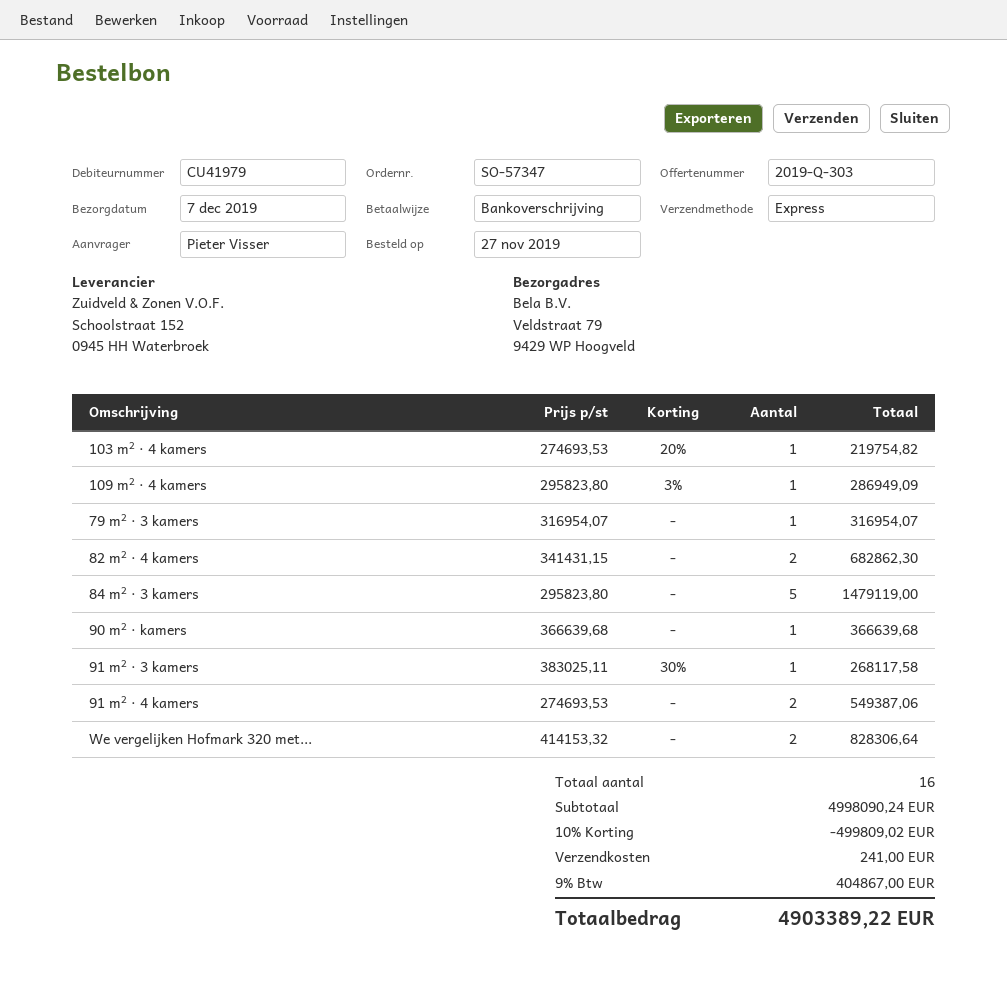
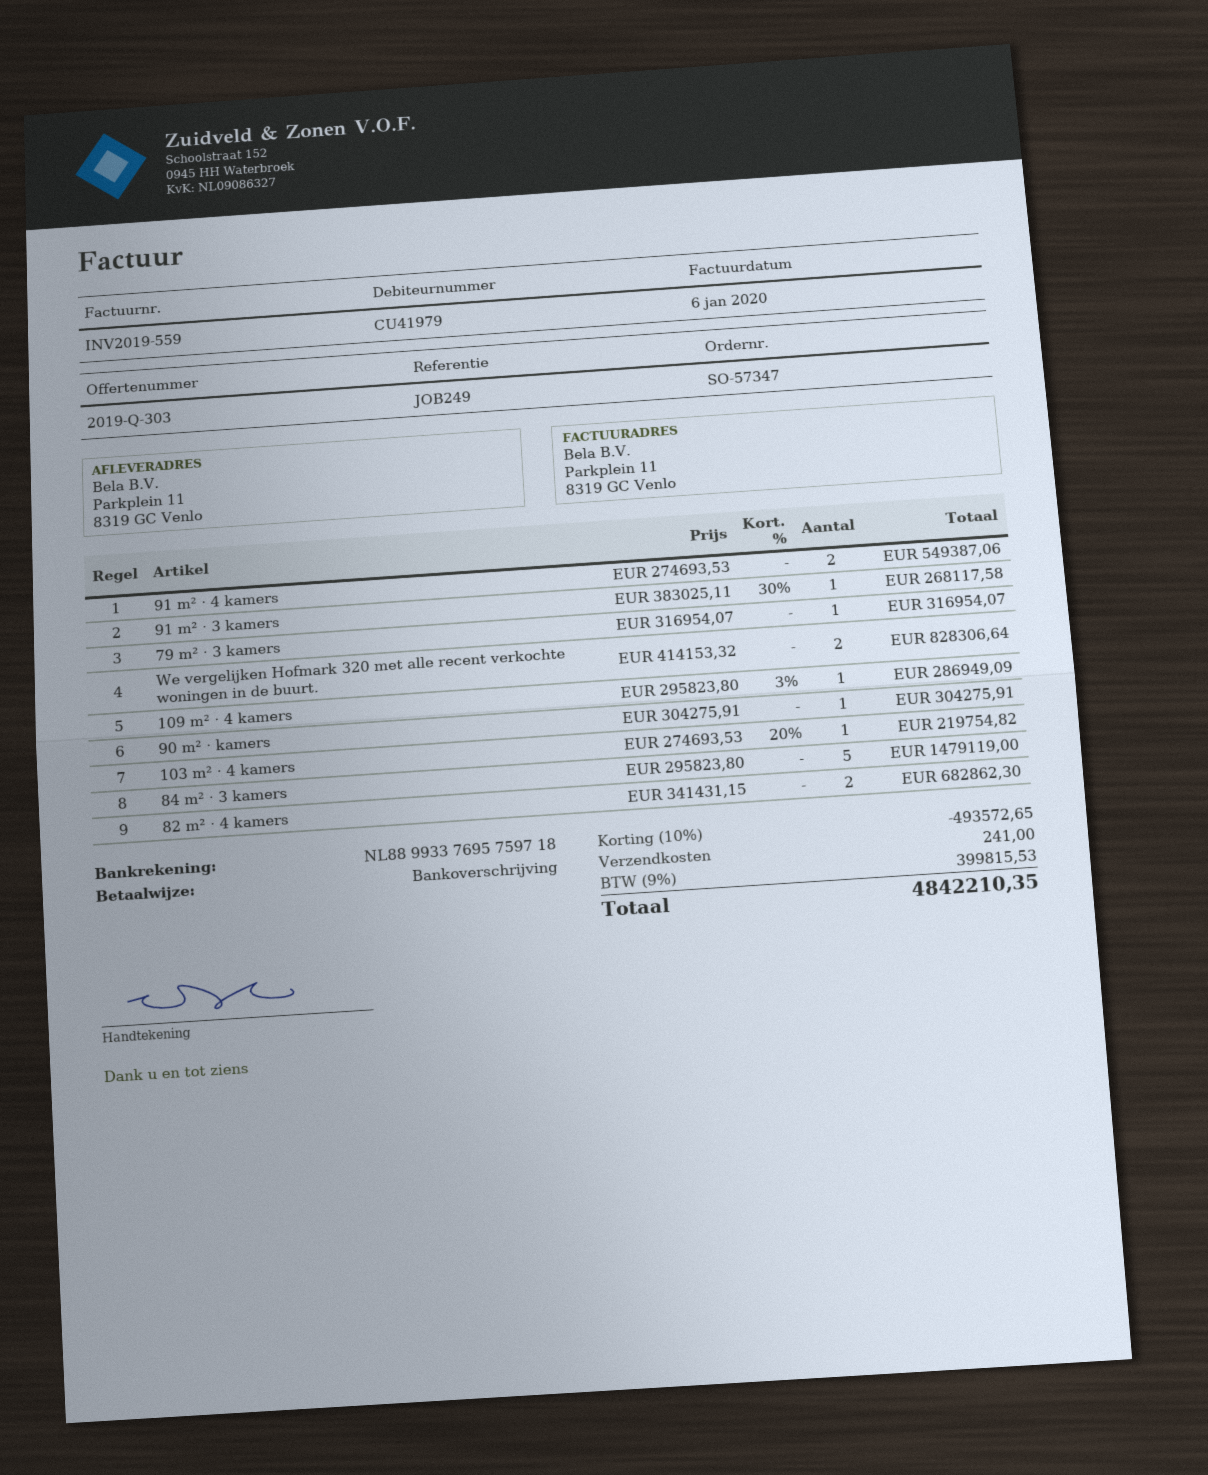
ship to: Veldstraat 79, 9429 WP Hoogveld -> Parkplein 11, 8319 GC Venlo
90 m² · kamers: 1 x 366639.68 = 366639.68 -> 1 x 304275.91 = 304275.91
discount: 10% = 499809.02 -> 10% = 493572.65
tax: 9% = 404867.00 -> 9% = 399815.53
total: 4903389.22 -> 4842210.35

